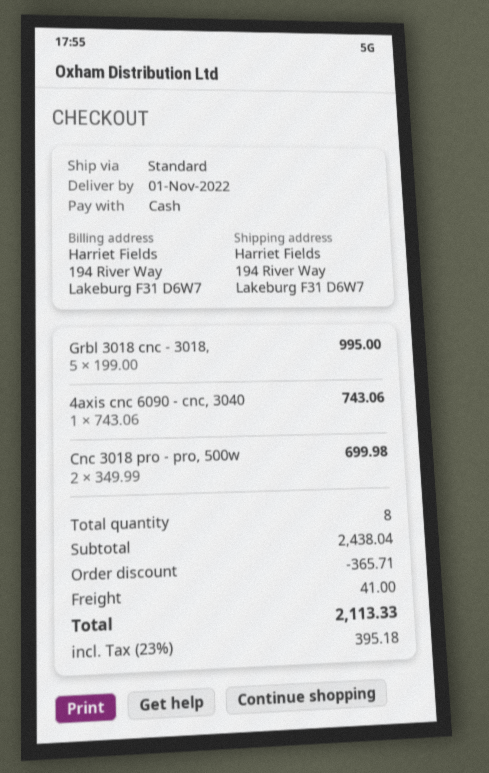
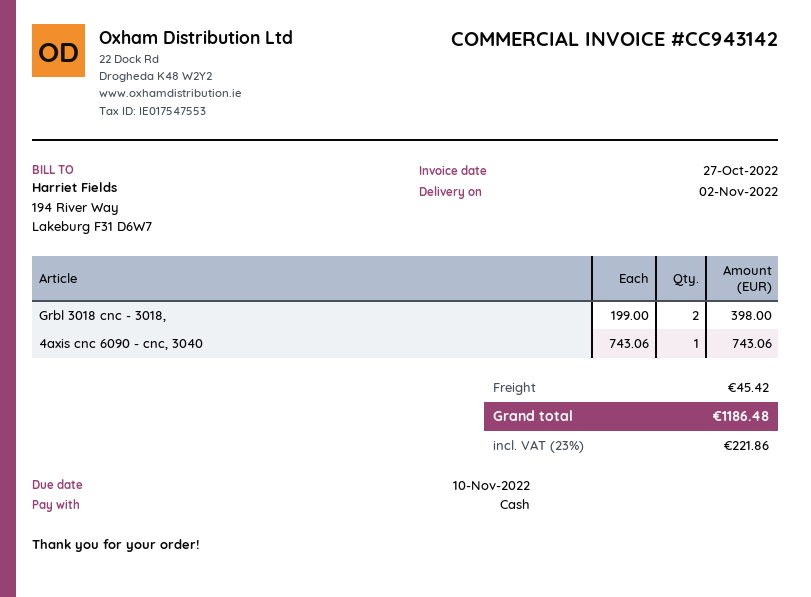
delivery date: 2022-11-01 -> 2022-11-02
Grbl 3018 cnc - 3018,: 5 x 199.00 = 995.00 -> 2 x 199.00 = 398.00
Cnc 3018 pro - pro, 500w: 2 x 349.99 = 699.98 -> none
discount: 365.71 -> none
shipping: 41.00 -> 45.42
tax: 23% = 395.18 -> 23% = 221.86
total: 2113.33 -> 1186.48

